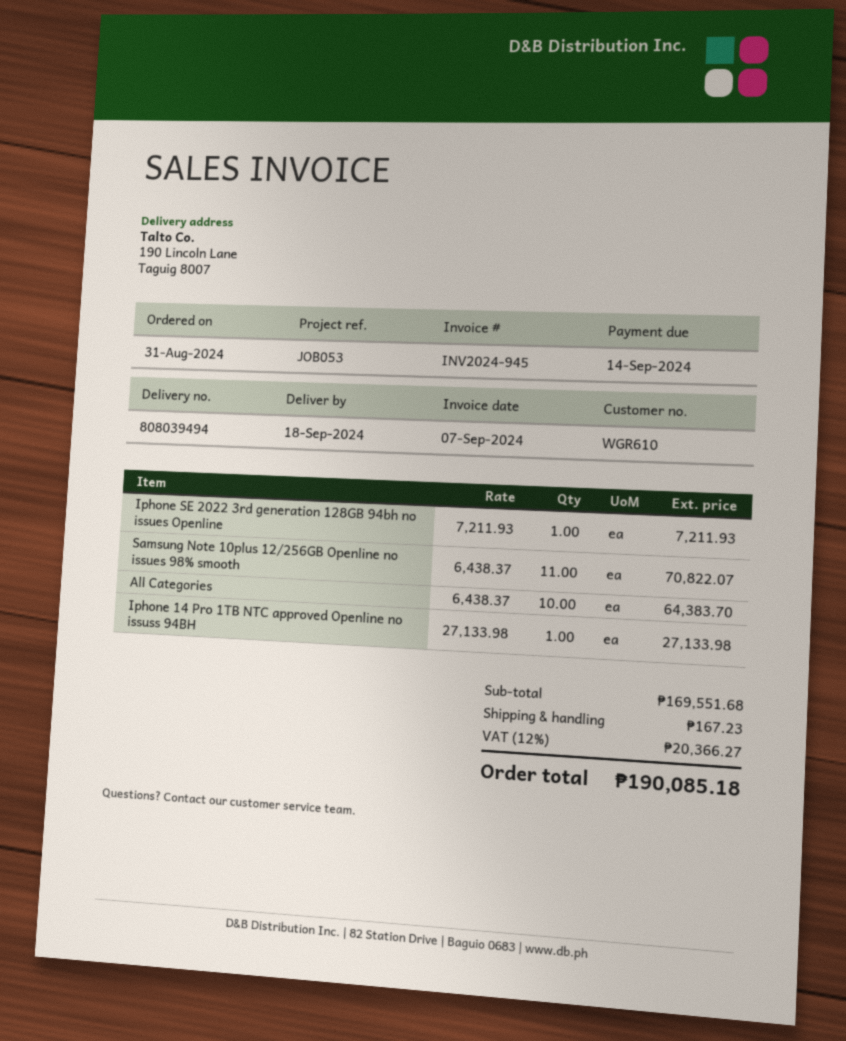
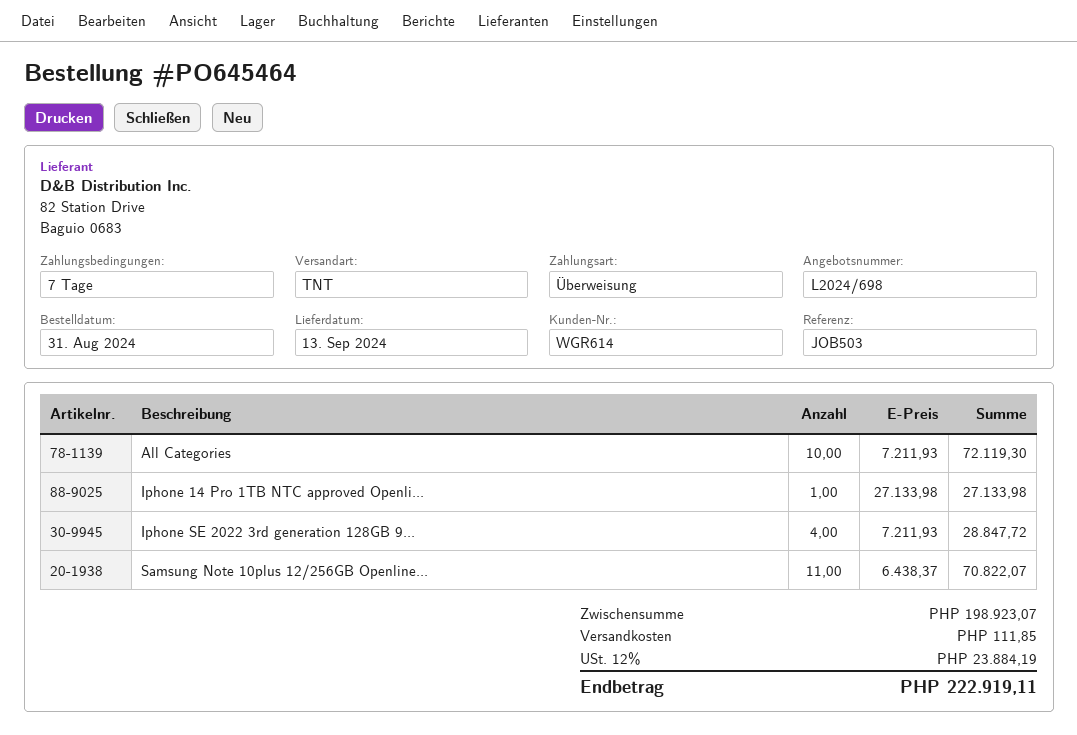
delivery date: 2024-09-18 -> 2024-09-13
customer number: WGR610 -> WGR614
reference: JOB053 -> JOB503
Iphone SE 2022 3rd generation 128GB 94bh no issues Openline: 1 x 7211.93 = 7211.93 -> 4 x 7211.93 = 28847.72
All Categories: 10 x 6438.37 = 64383.70 -> 10 x 7211.93 = 72119.30
subtotal: 169551.68 -> 198923.07
shipping: 167.23 -> 111.85
tax: 12% = 20366.27 -> 12% = 23884.19
total: 190085.18 -> 222919.11

